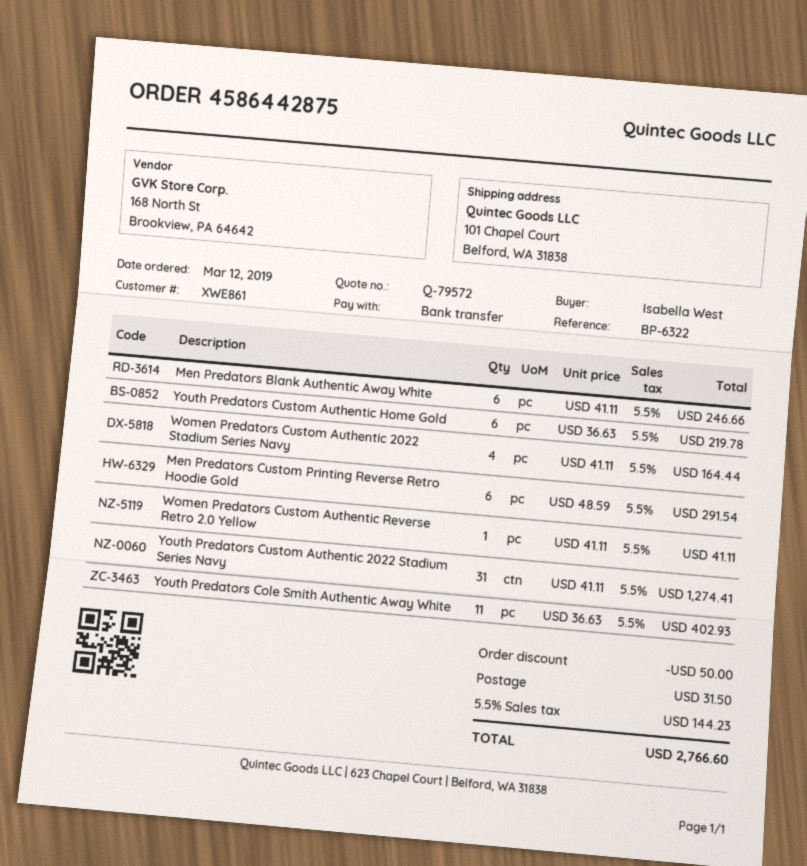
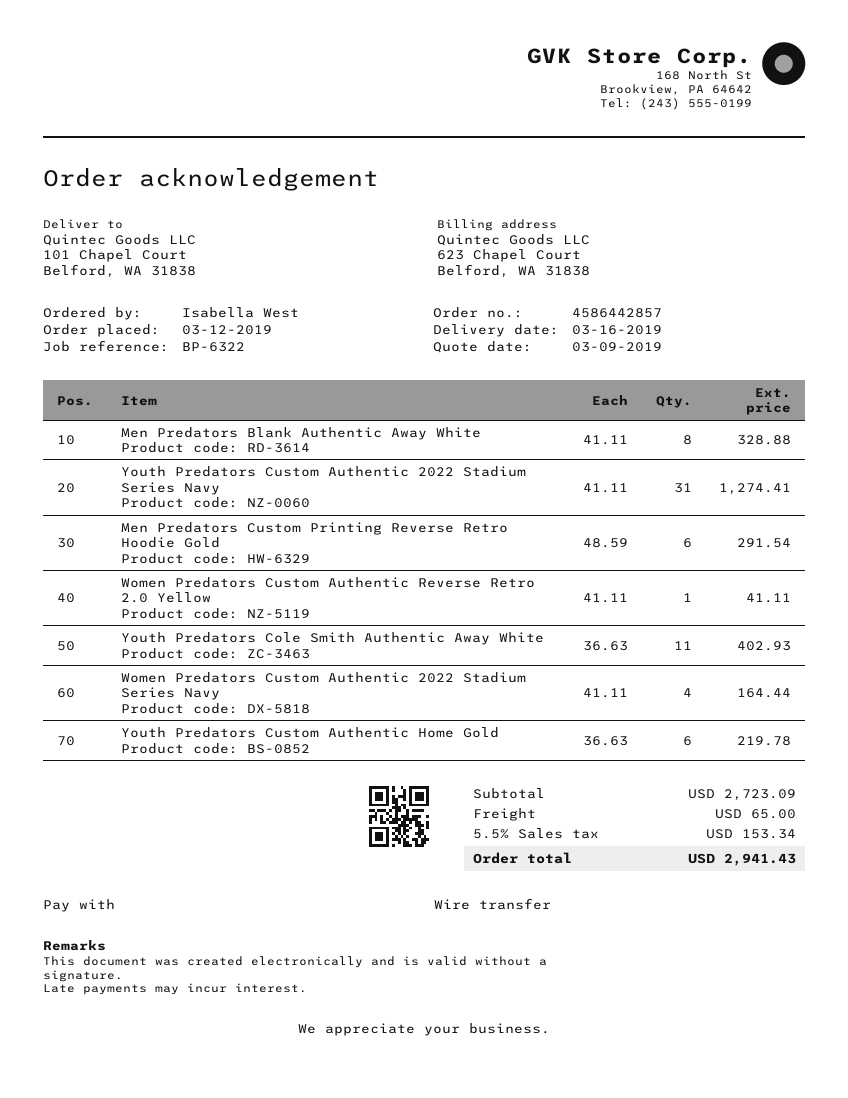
order number: 4586442875 -> 4586442857
Men Predators Blank Authentic Away White: 6 x 41.11 = 246.66 -> 8 x 41.11 = 328.88
discount: 50.00 -> none
shipping: 31.50 -> 65.00
tax: 5.5% = 144.23 -> 5.5% = 153.34
total: 2766.60 -> 2941.43

